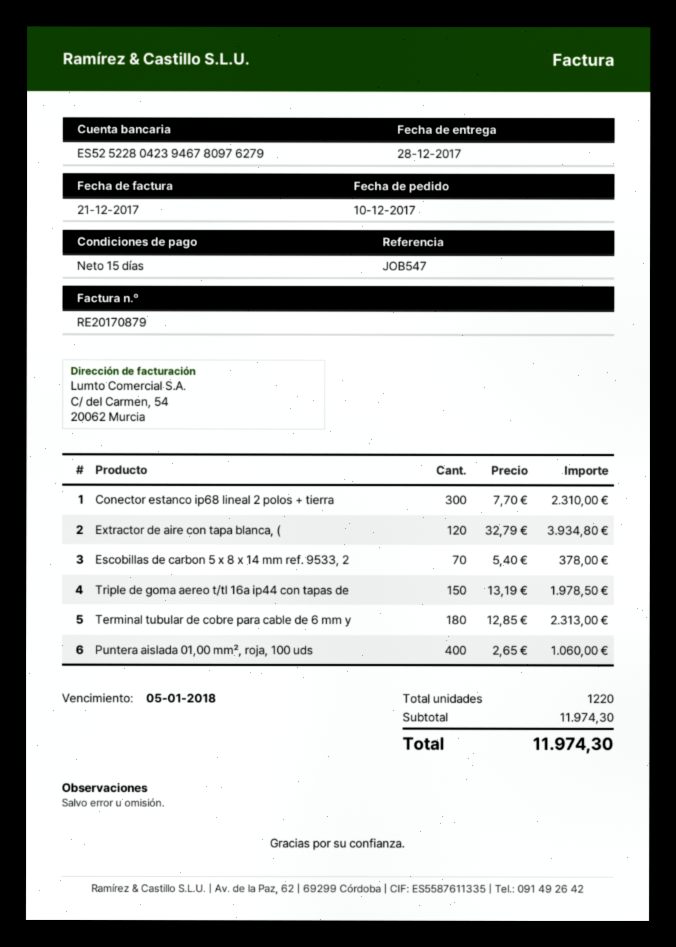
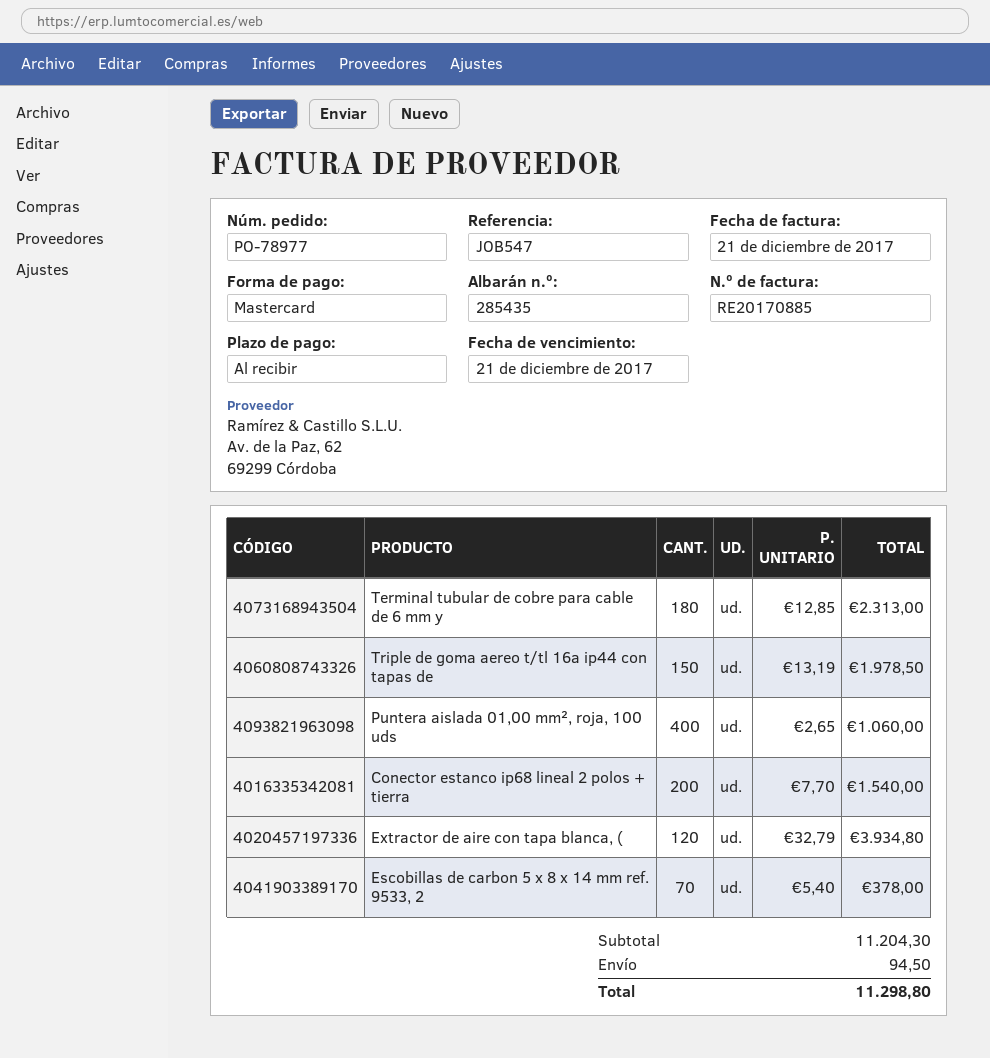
invoice number: RE20170879 -> RE20170885
payment terms: 15 days -> on receipt
due date: 2018-01-05 -> 2017-12-21
Conector estanco ip68 lineal 2 polos + tierra: 300 x 7.70 = 2310.00 -> 200 x 7.70 = 1540.00
subtotal: 11974.30 -> 11204.30
shipping: none -> 94.50
total: 11974.30 -> 11298.80

